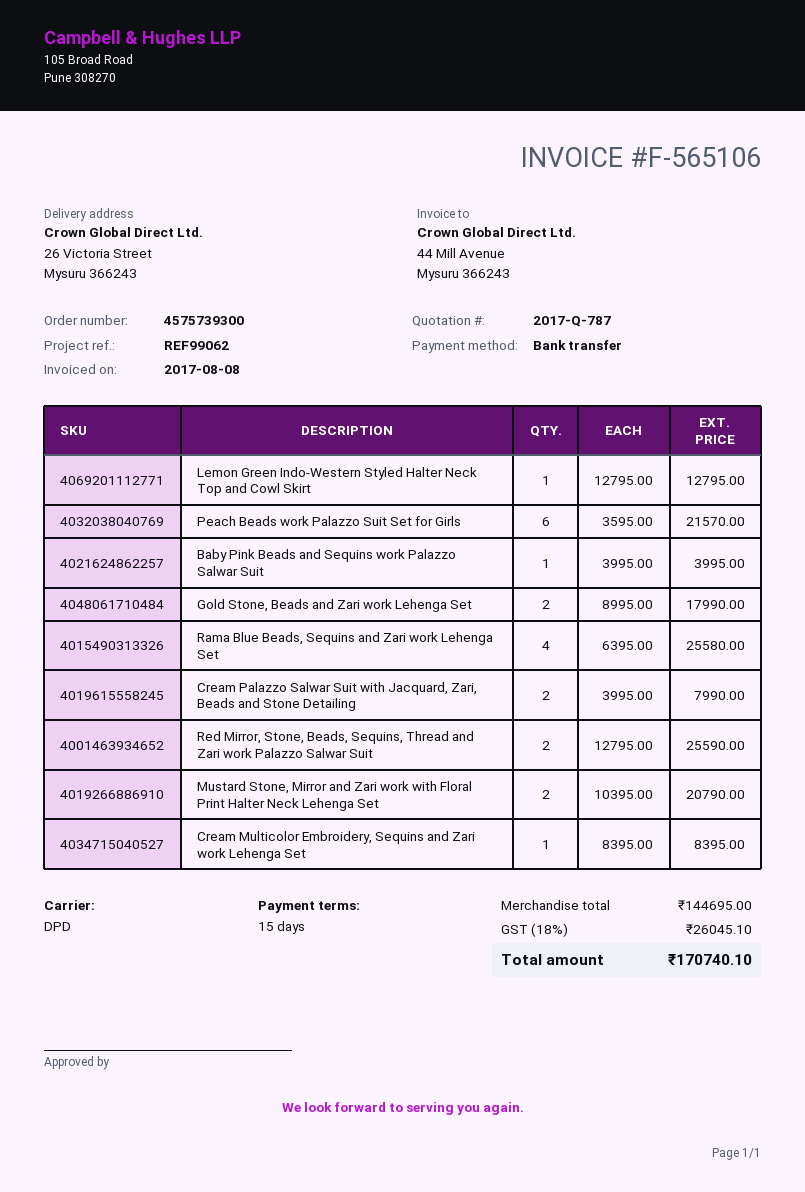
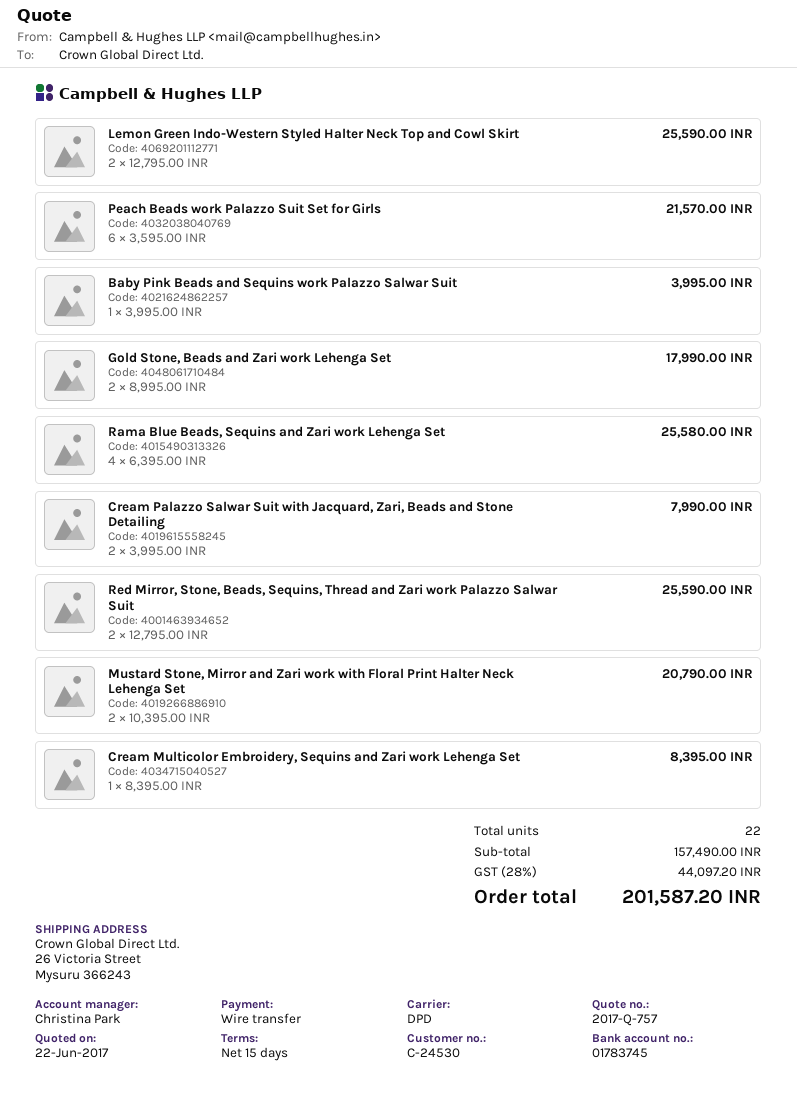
quote number: 2017-Q-787 -> 2017-Q-757
Lemon Green Indo-Western Styled Halter Neck Top and Cowl Skirt: 1 x 12795.00 = 12795.00 -> 2 x 12795.00 = 25590.00
subtotal: 144695.00 -> 157490.00
tax: 18% = 26045.10 -> 28% = 44097.20
total: 170740.10 -> 201587.20

